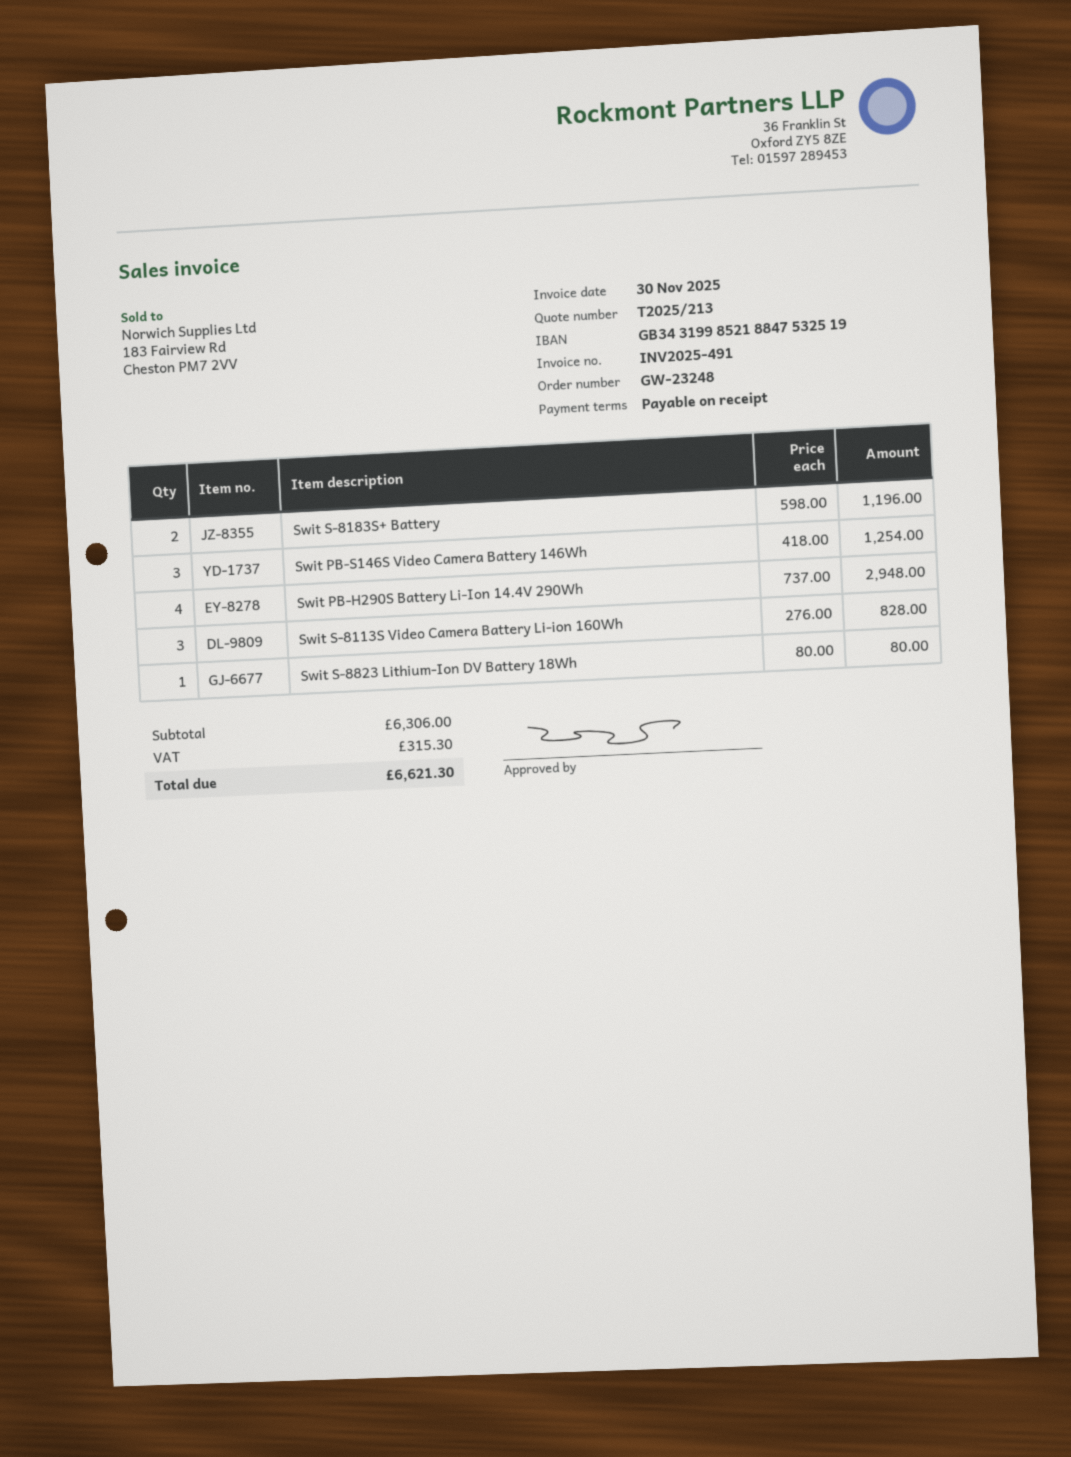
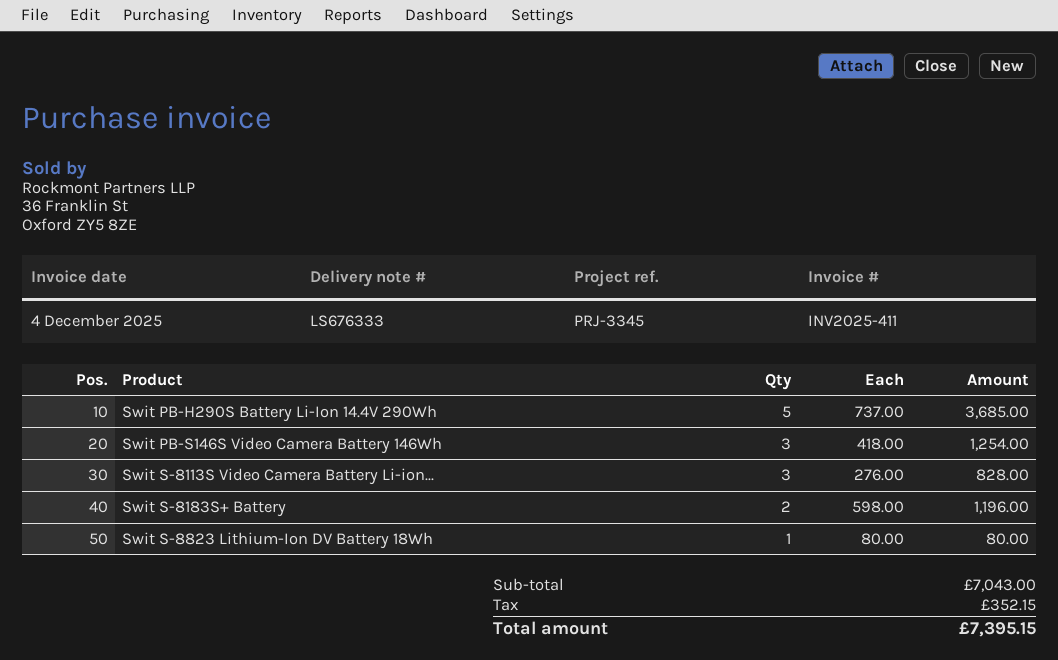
invoice number: INV2025-491 -> INV2025-411
invoice date: 2025-11-30 -> 2025-12-04
Swit PB-H290S Battery Li-Ion 14.4V 290Wh: 4 x 737.00 = 2948.00 -> 5 x 737.00 = 3685.00
subtotal: 6306.00 -> 7043.00
tax: 315.30 -> 352.15
total: 6621.30 -> 7395.15

